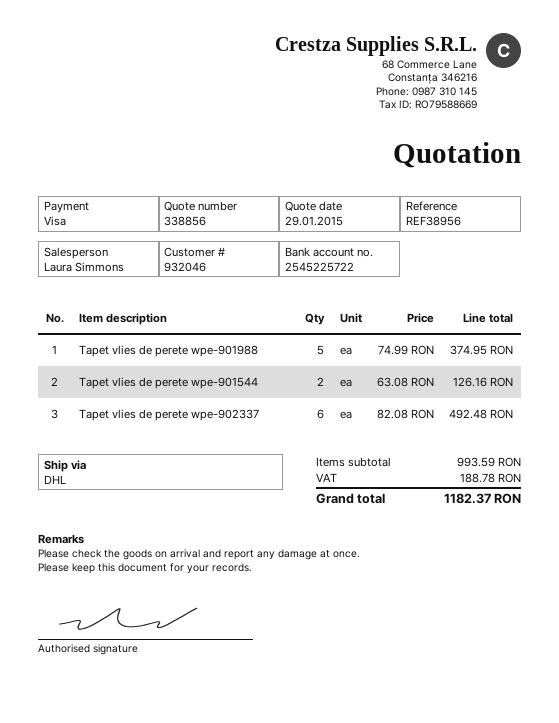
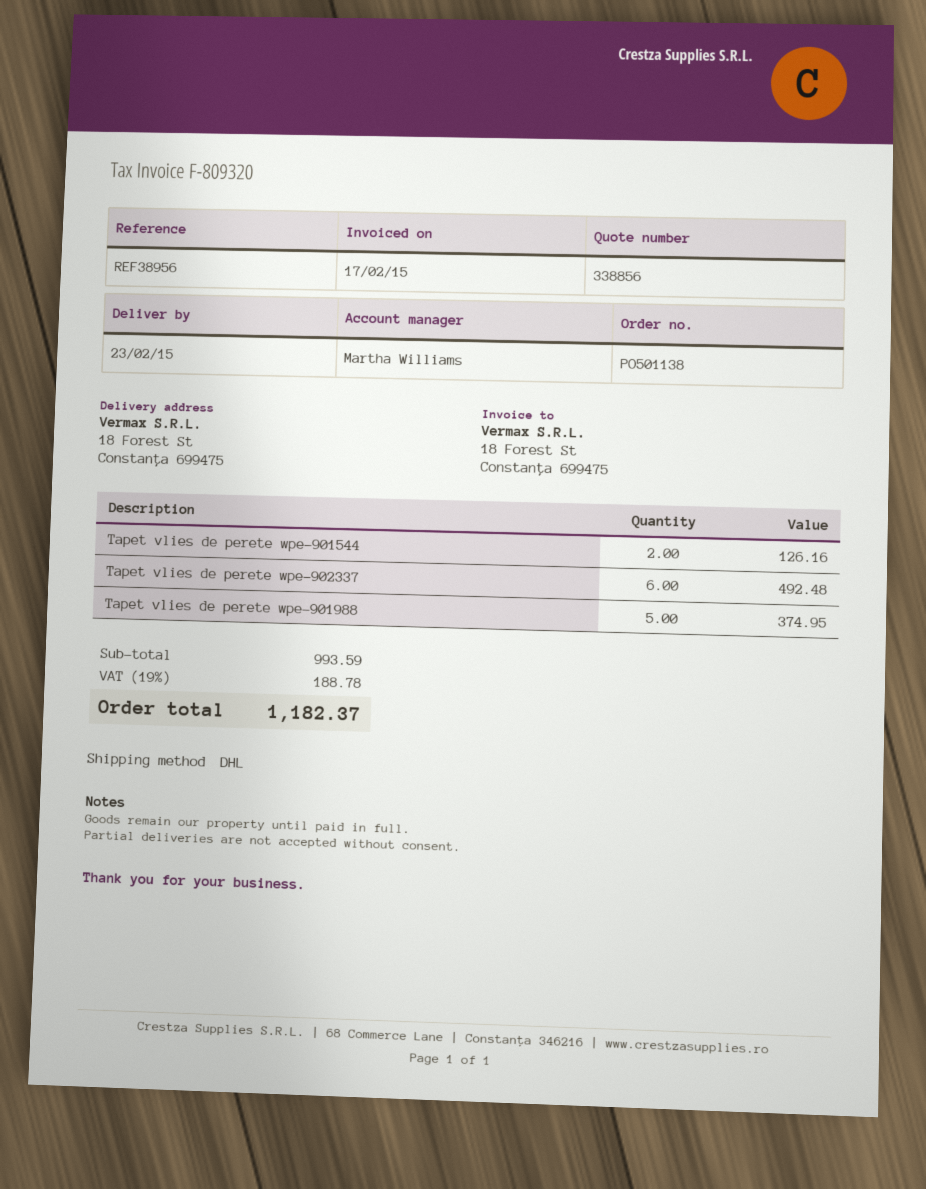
sales rep: Laura Simmons -> Martha Williams

